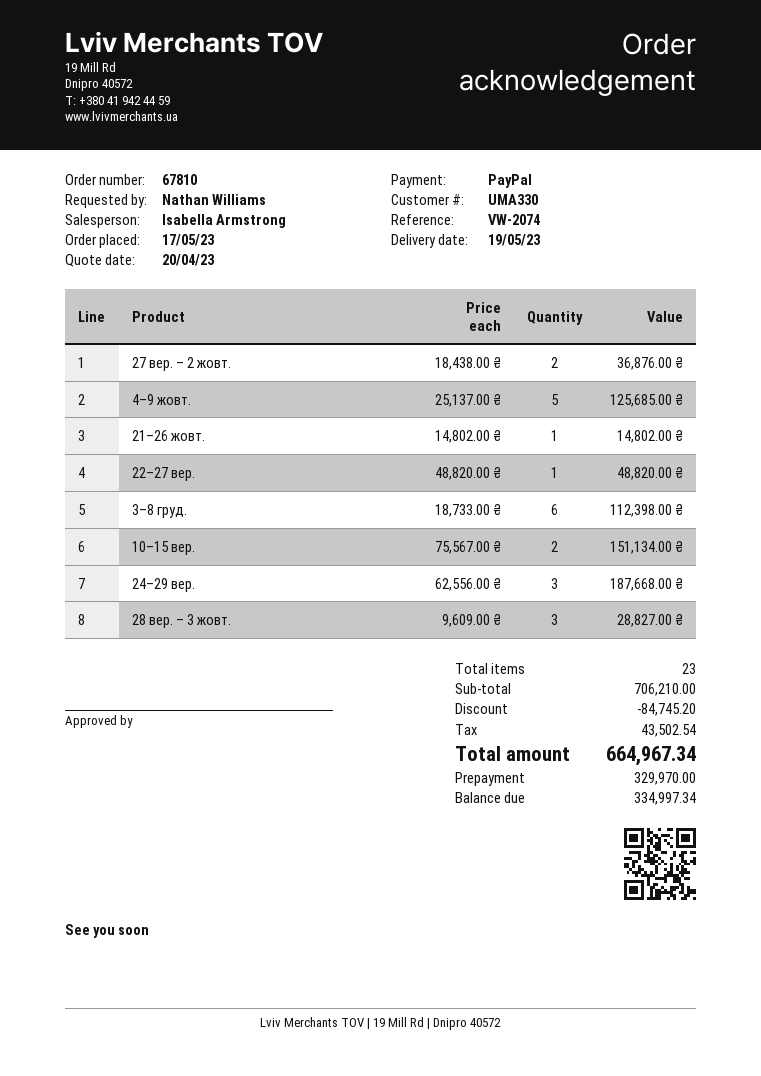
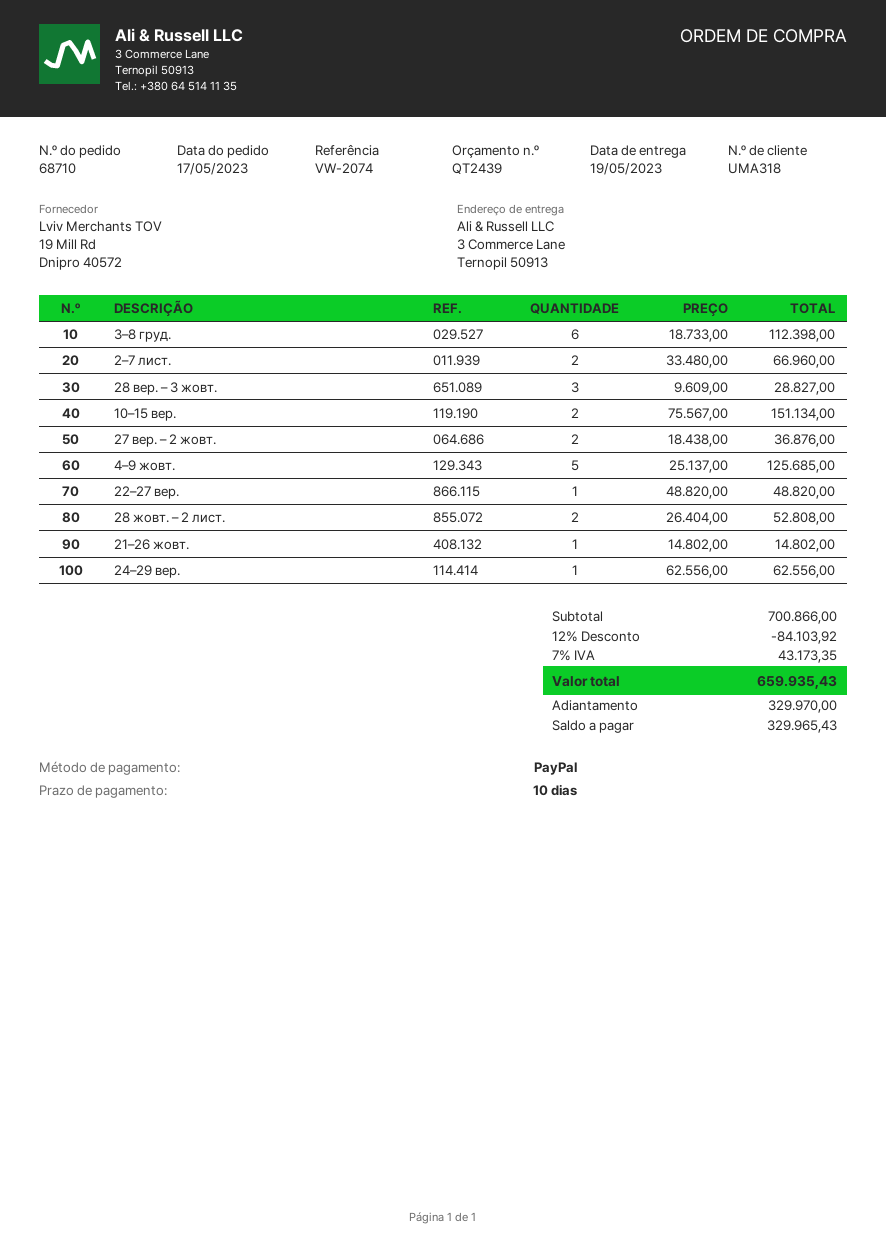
order number: 67810 -> 68710
customer number: UMA330 -> UMA318
24–29 вер.: 3 x 62556.00 = 187668.00 -> 1 x 62556.00 = 62556.00
2–7 лист.: none -> 2 x 33480.00 = 66960.00
28 жовт. – 2 лист.: none -> 2 x 26404.00 = 52808.00
subtotal: 706210.00 -> 700866.00
discount: 84745.20 -> 84103.92
tax: 43502.54 -> 43173.35
total: 664967.34 -> 659935.43
balance: 334997.34 -> 329965.43

